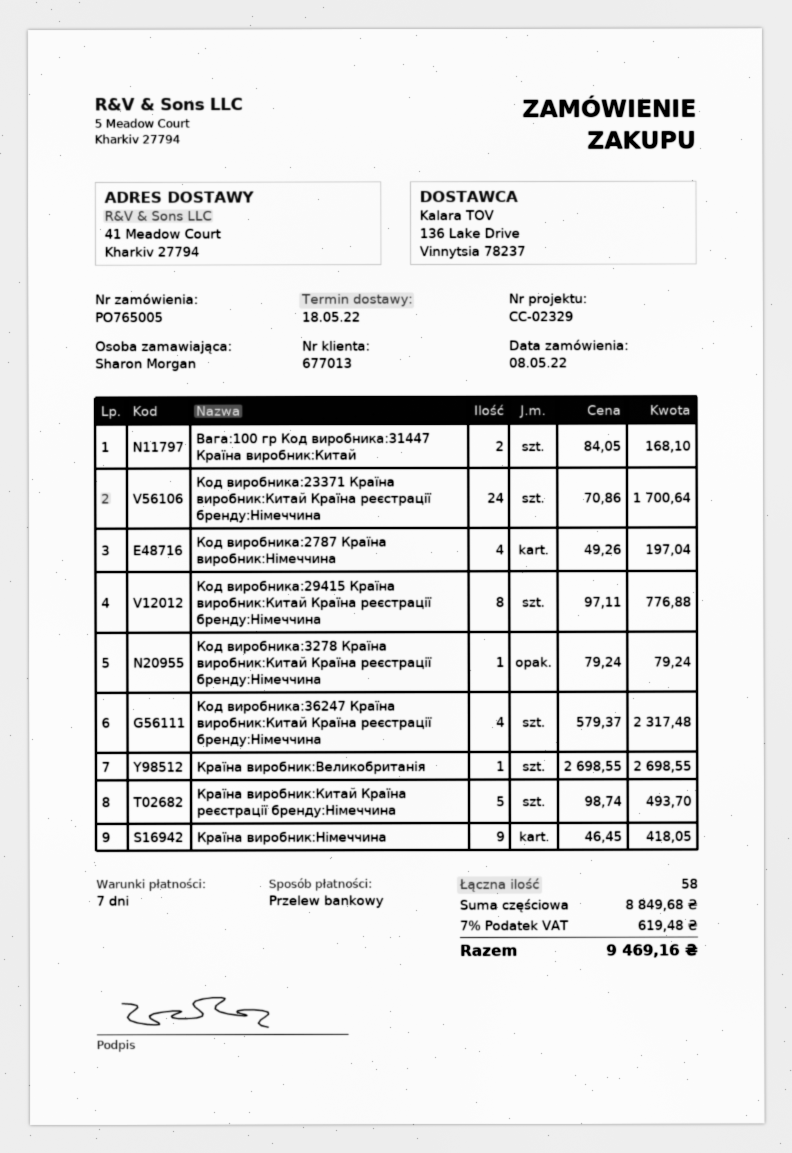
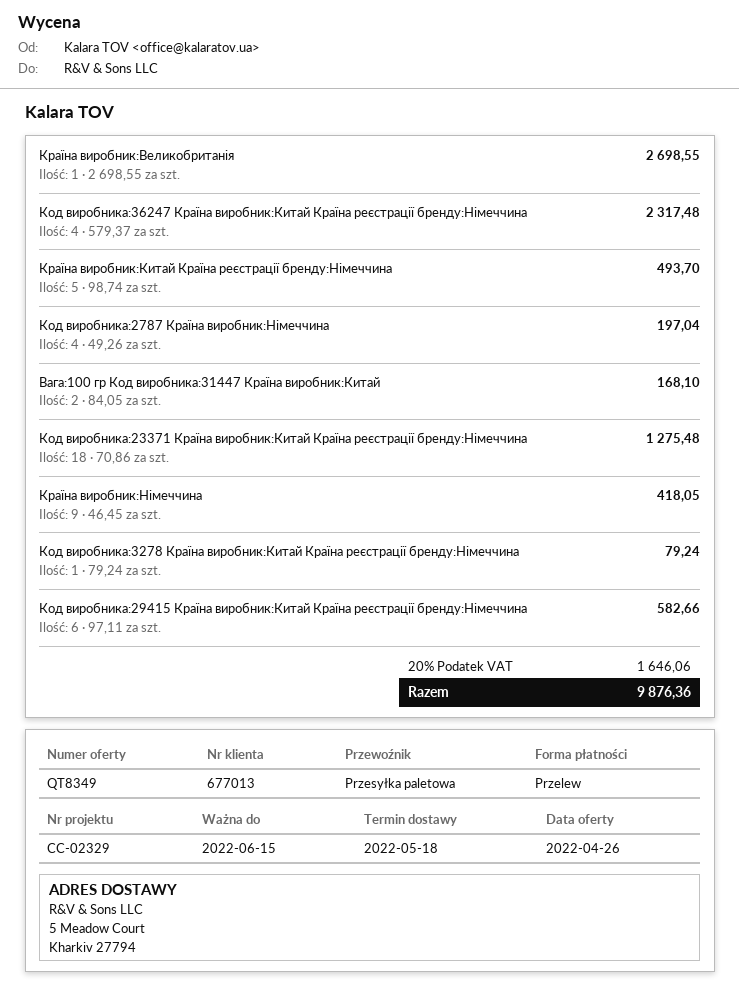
ship to: 41 Meadow Court, Kharkiv 27794 -> 5 Meadow Court, Kharkiv 27794
Код виробника:23371 Країна виробник:Китай Країна реєстрації бренду:Німеччина: 24 x 70.86 = 1700.64 -> 18 x 70.86 = 1275.48
Код виробника:29415 Країна виробник:Китай Країна реєстрації бренду:Німеччина: 8 x 97.11 = 776.88 -> 6 x 97.11 = 582.66
tax: 7% = 619.48 -> 20% = 1646.06
total: 9469.16 -> 9876.36

